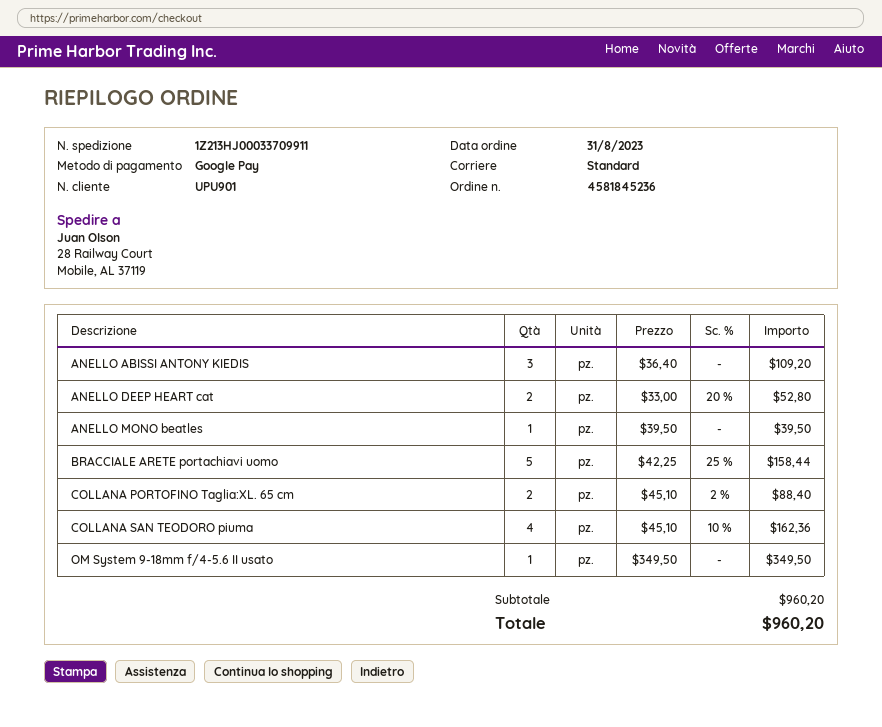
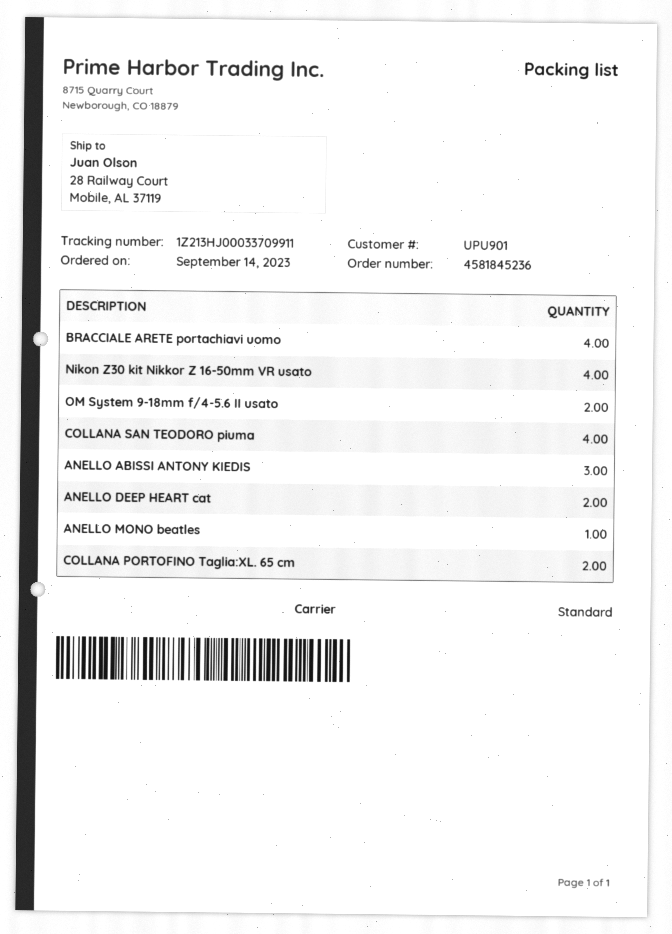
order date: 2023-08-31 -> 2023-09-14
BRACCIALE ARETE portachiavi uomo: 5 -> 4
OM System 9-18mm f/4-5.6 II usato: 1 -> 2
Nikon Z30 kit Nikkor Z 16-50mm VR usato: none -> 4

